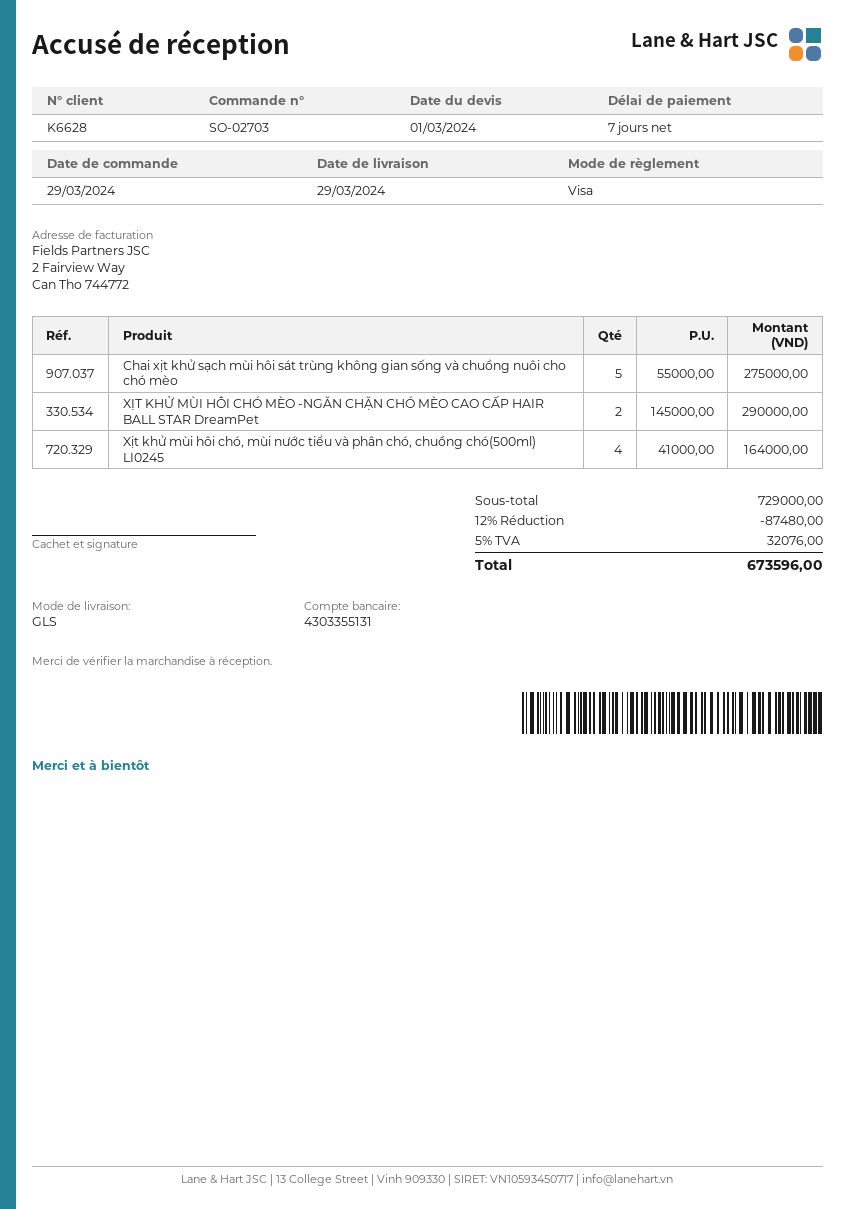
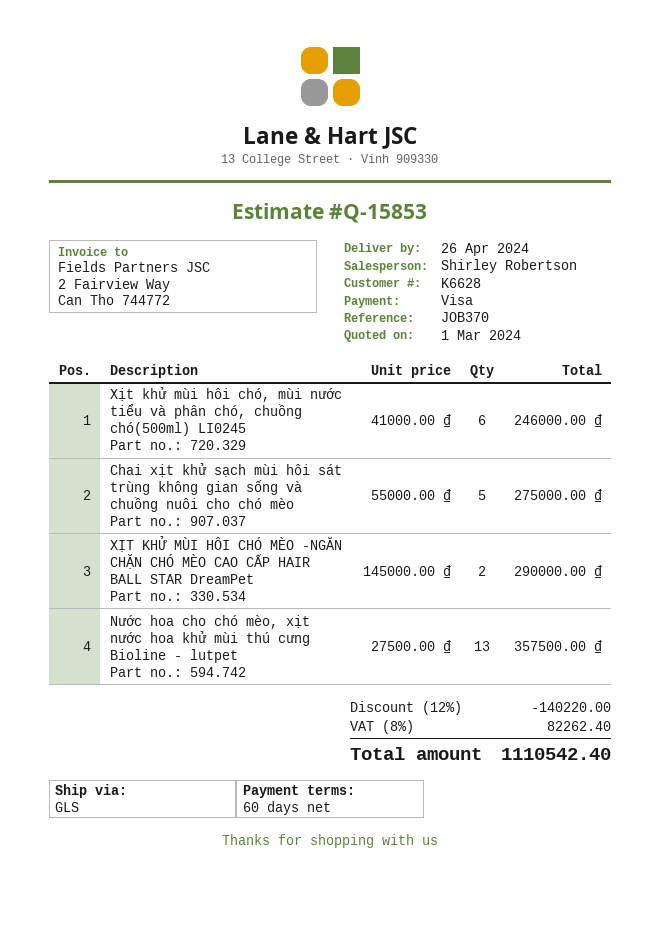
delivery date: 2024-03-29 -> 2024-04-26
payment terms: 7 days -> 60 days
Xịt khử mùi hôi chó, mùi nước tiểu và phân chó, chuồng chó(500ml) LI0245: 4 x 41000.00 = 164000.00 -> 6 x 41000.00 = 246000.00
Nước hoa cho chó mèo, xịt nước hoa khử mùi thú cưng Bioline - lutpet: none -> 13 x 27500.00 = 357500.00
discount: 12% = 87480.00 -> 12% = 140220.00
tax: 5% = 32076.00 -> 8% = 82262.40
total: 673596.00 -> 1110542.40

